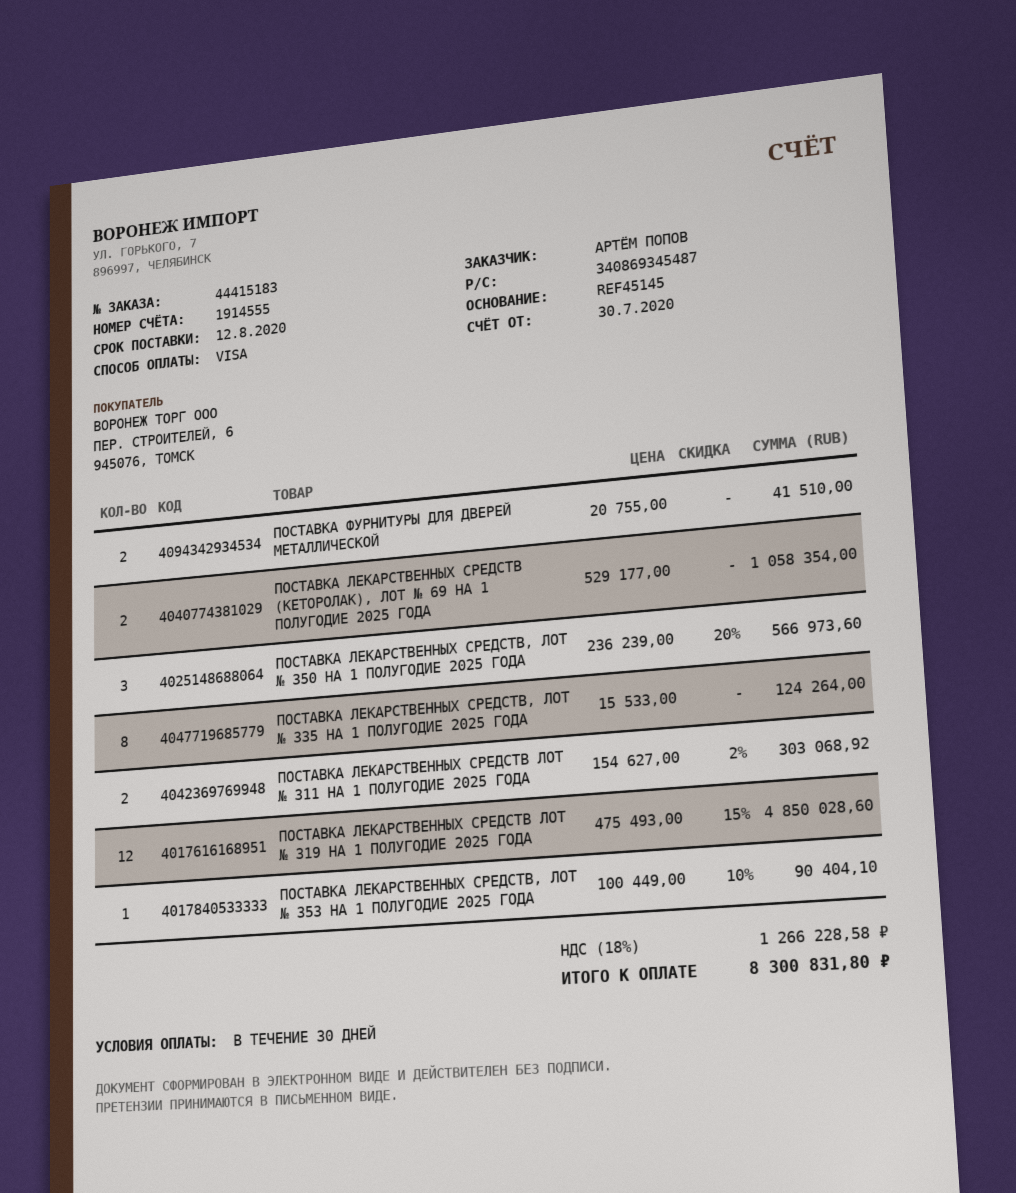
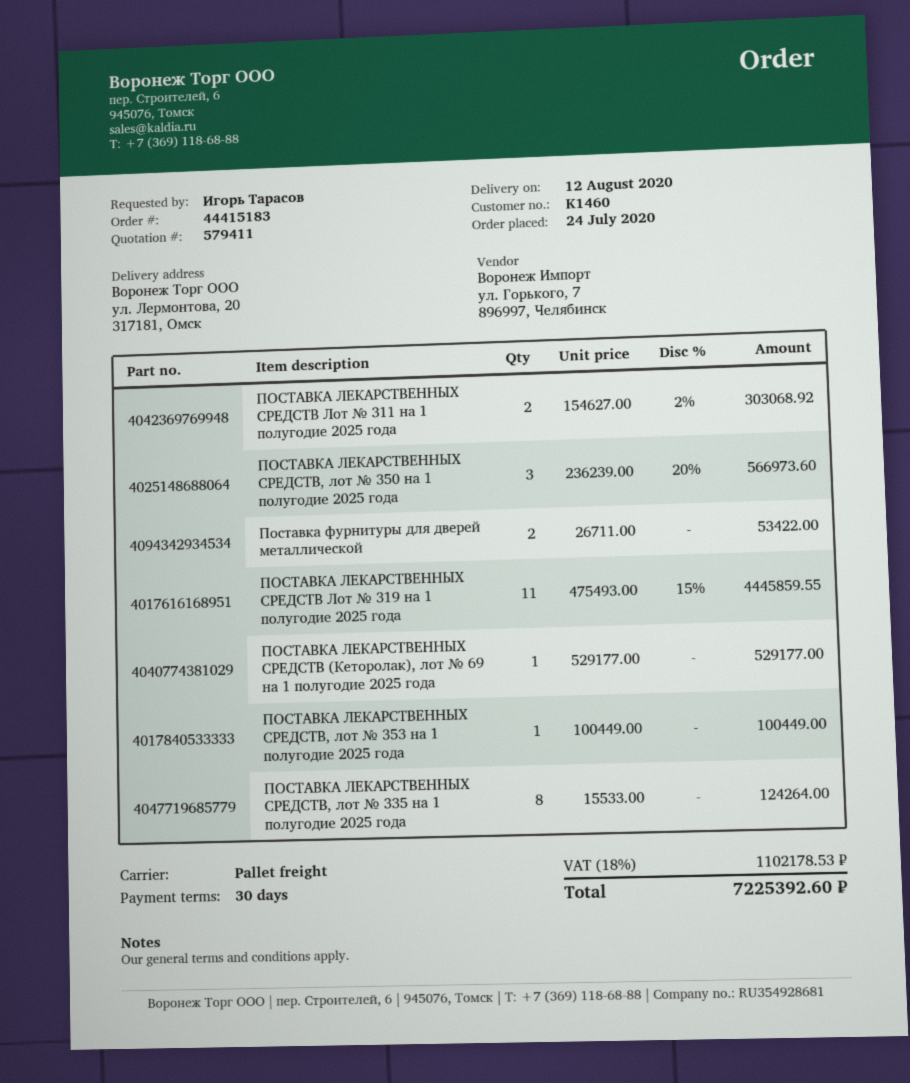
ordered by: АРТЁМ ПОПОВ -> Игорь Тарасов
ПОСТАВКА ФУРНИТУРЫ ДЛЯ ДВЕРЕЙ МЕТАЛЛИЧЕСКОЙ: 2 x 20755.00 = 41510.00 -> 2 x 26711.00 = 53422.00
ПОСТАВКА ЛЕКАРСТВЕННЫХ СРЕДСТВ (КЕТОРОЛАК), ЛОТ № 69 НА 1 ПОЛУГОДИЕ 2025 ГОДА: 2 x 529177.00 = 1058354.00 -> 1 x 529177.00 = 529177.00
ПОСТАВКА ЛЕКАРСТВЕННЫХ СРЕДСТВ ЛОТ № 319 НА 1 ПОЛУГОДИЕ 2025 ГОДА: 12 x 475493.00 - 15% = 4850028.60 -> 11 x 475493.00 - 15% = 4445859.55
ПОСТАВКА ЛЕКАРСТВЕННЫХ СРЕДСТВ, ЛОТ № 353 НА 1 ПОЛУГОДИЕ 2025 ГОДА: 1 x 100449.00 - 10% = 90404.10 -> 1 x 100449.00 = 100449.00
tax: 18% = 1266228.58 -> 18% = 1102178.53
total: 8300831.80 -> 7225392.60

